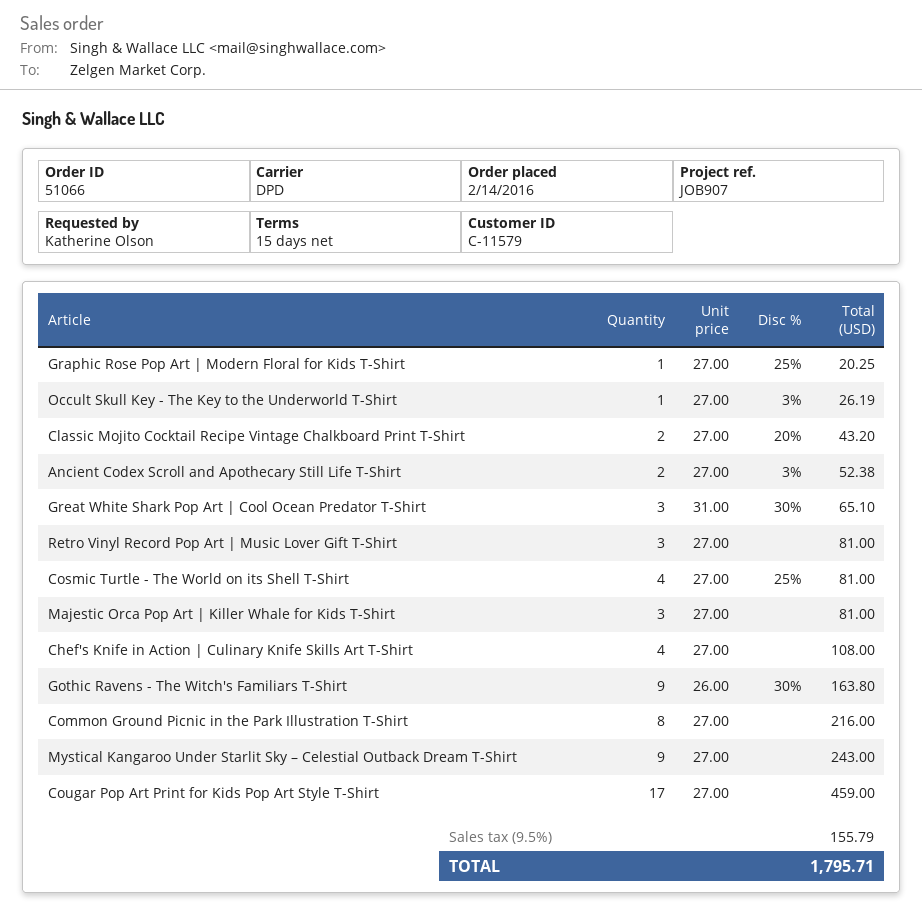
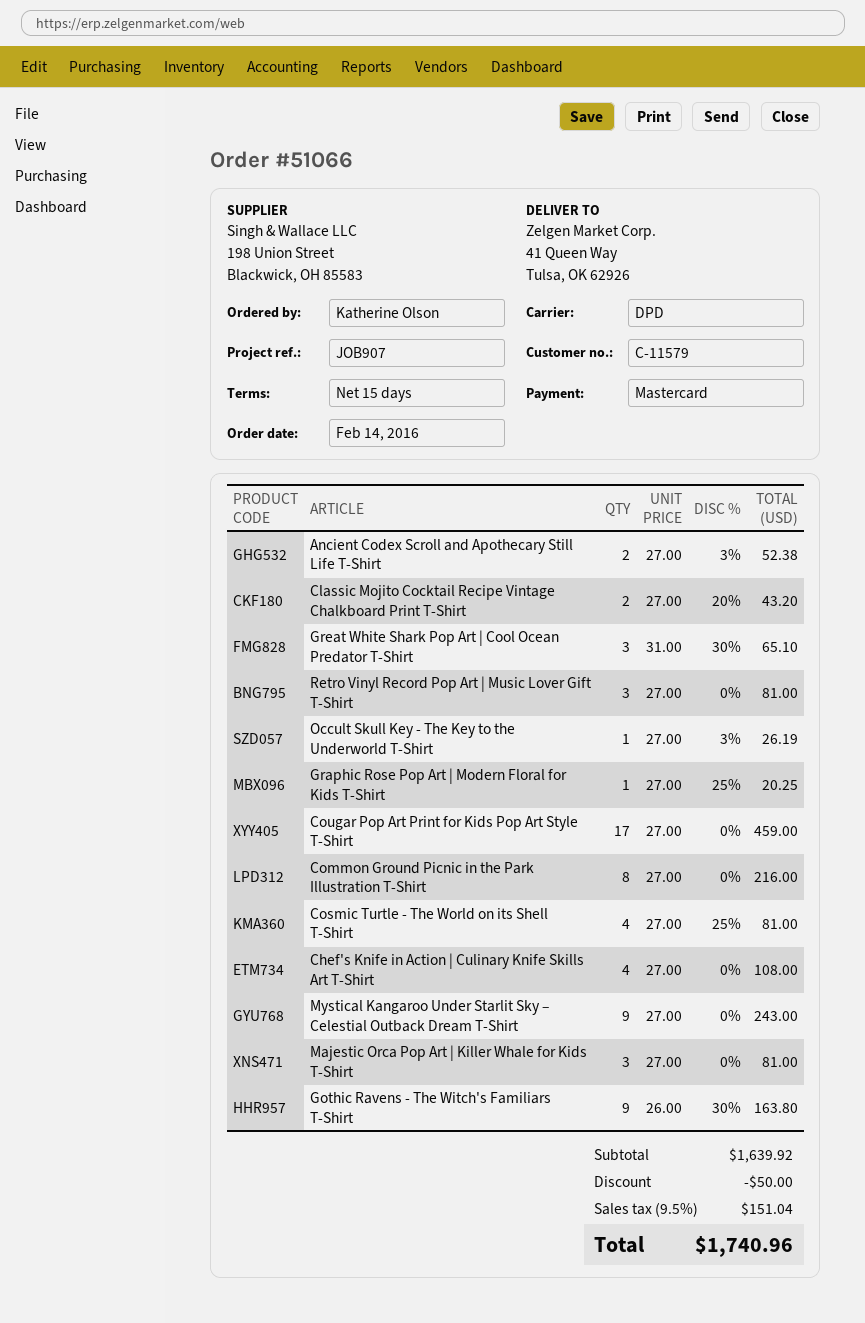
discount: none -> 50.00
tax: 9.5% = 155.79 -> 9.5% = 151.04
total: 1795.71 -> 1740.96

